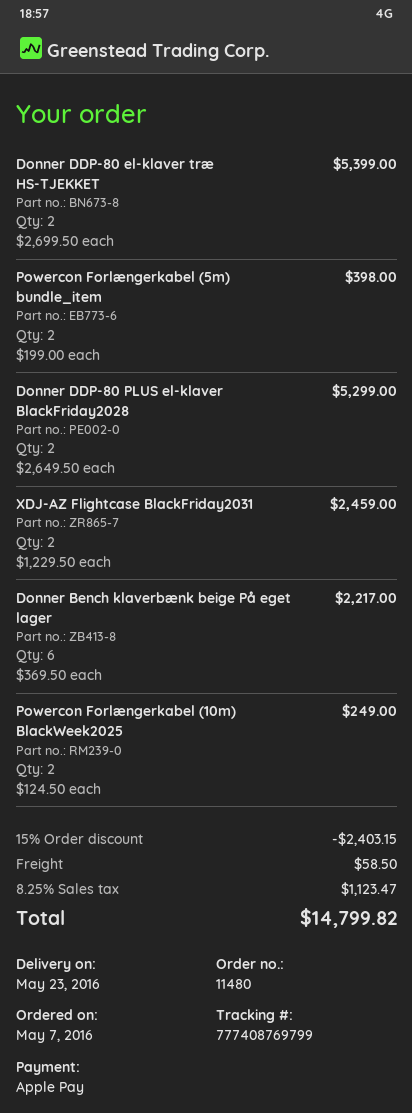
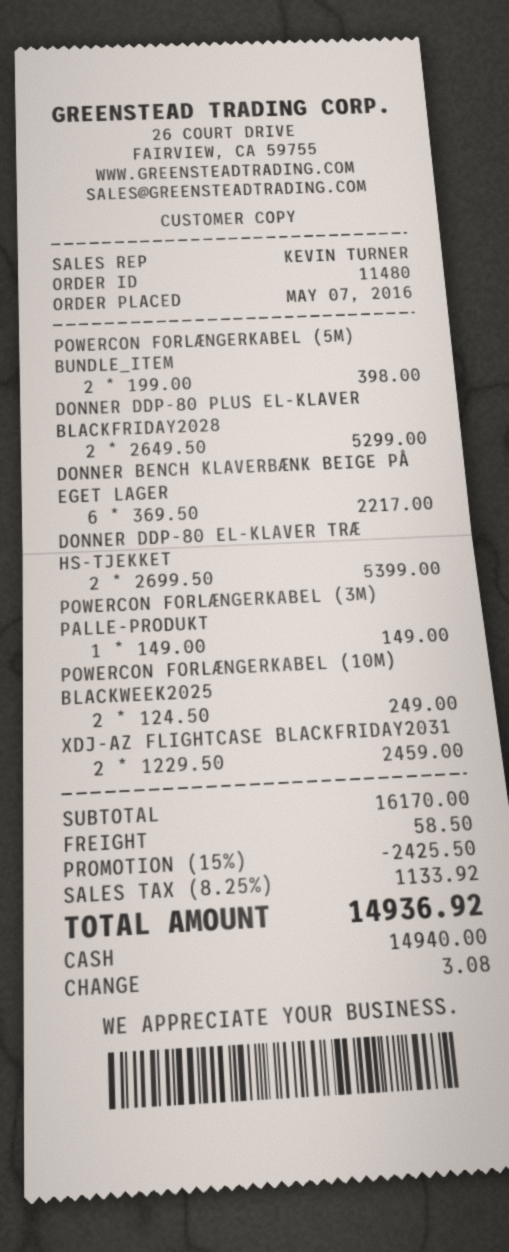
payment method: Apple Pay -> cash
POWERCON FORLÆNGERKABEL (3M) PALLE-PRODUKT: none -> 1 x 149.00 = 149.00
discount: 15% = 2403.15 -> 15% = 2425.50
tax: 8.25% = 1123.47 -> 8.25% = 1133.92
total: 14799.82 -> 14936.92

